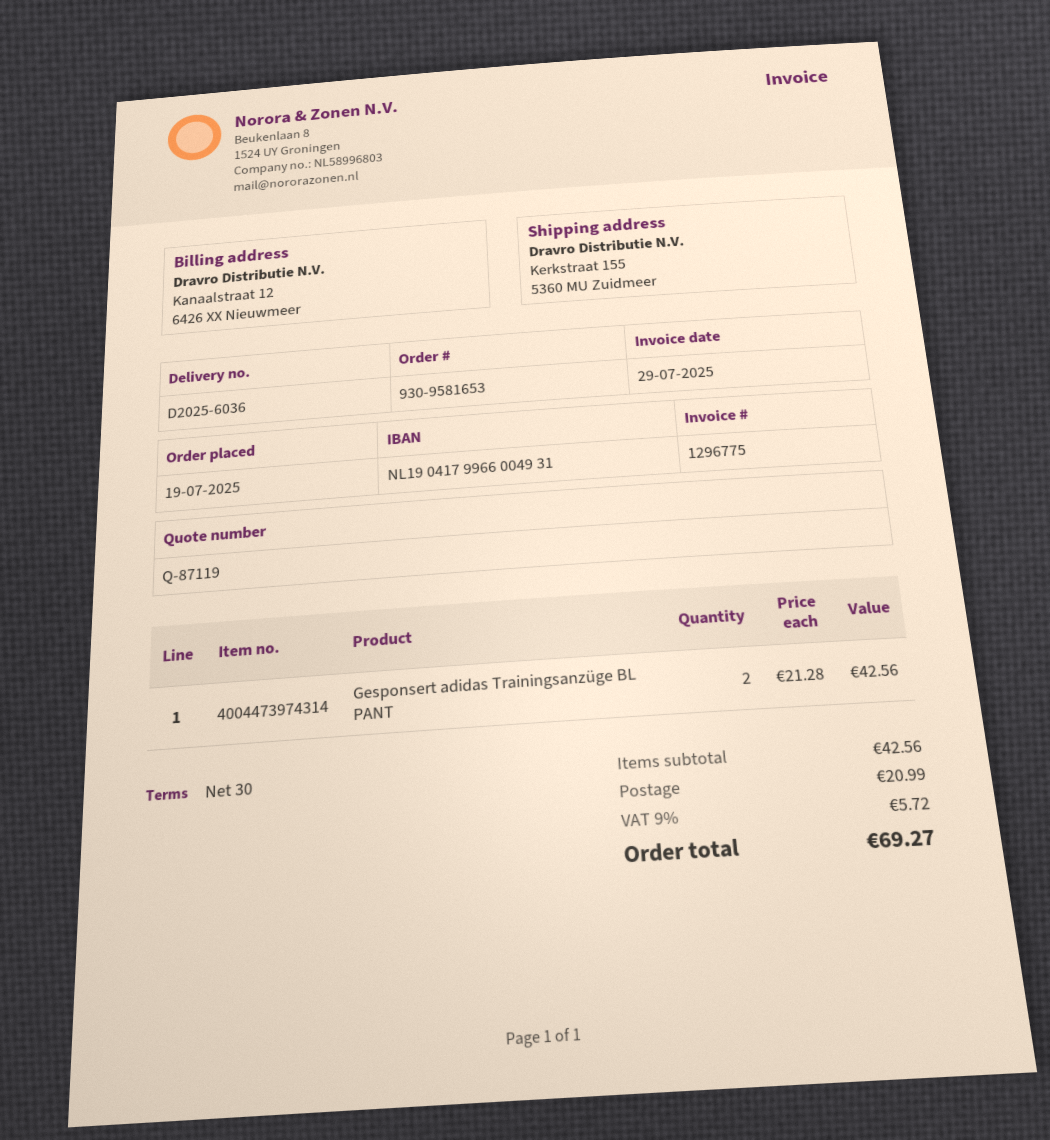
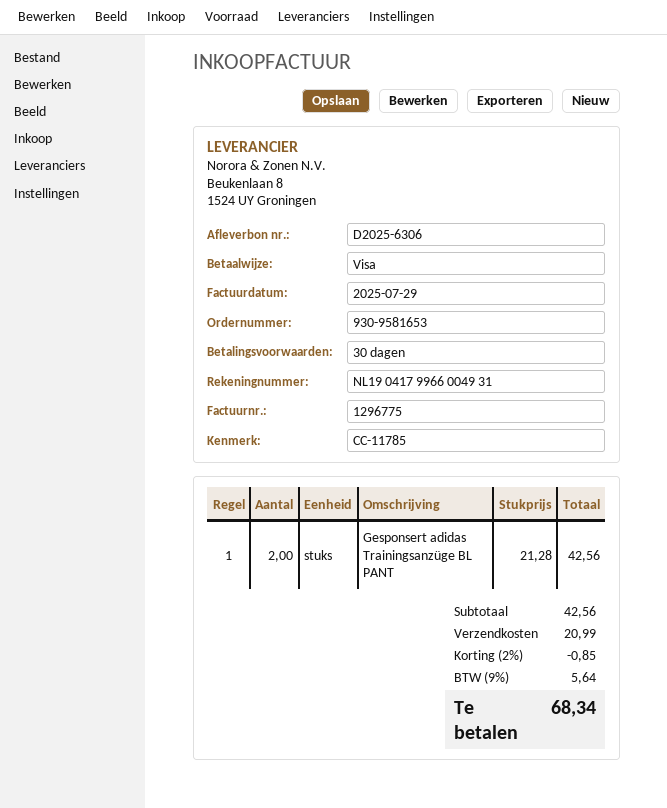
delivery note number: D2025-6036 -> D2025-6306
discount: none -> 2% = 0.85
tax: 9% = 5.72 -> 9% = 5.64
total: 69.27 -> 68.34

